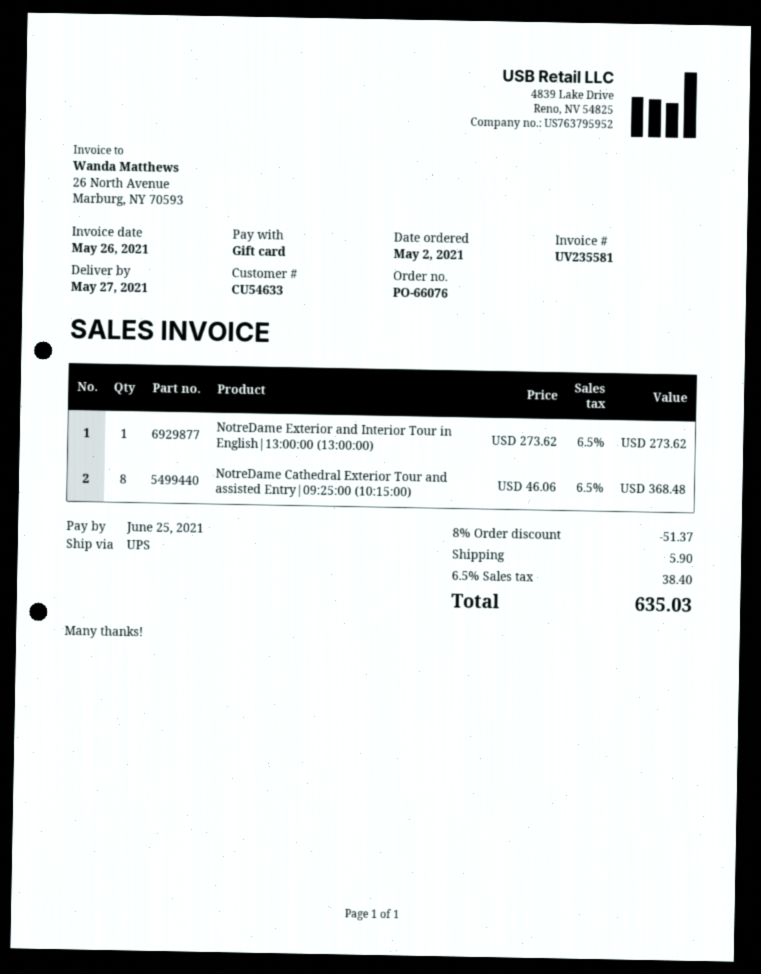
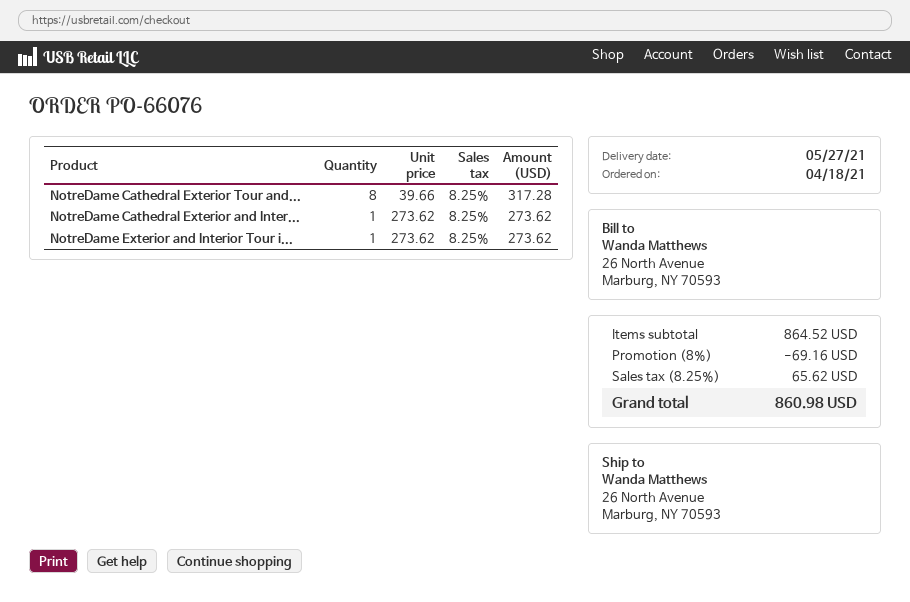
order date: 2021-05-02 -> 2021-04-18
NotreDame Cathedral Exterior Tour and assisted Entry|09:25:00 (10:15:00): 8 x 46.06 = 368.48 -> 8 x 39.66 = 317.28
NotreDame Cathedral Exterior and Inter...: none -> 1 x 273.62 = 273.62
discount: 8% = 51.37 -> 8% = 69.16
shipping: 5.90 -> none
tax: 6.5% = 38.40 -> 8.25% = 65.62
total: 635.03 -> 860.98

